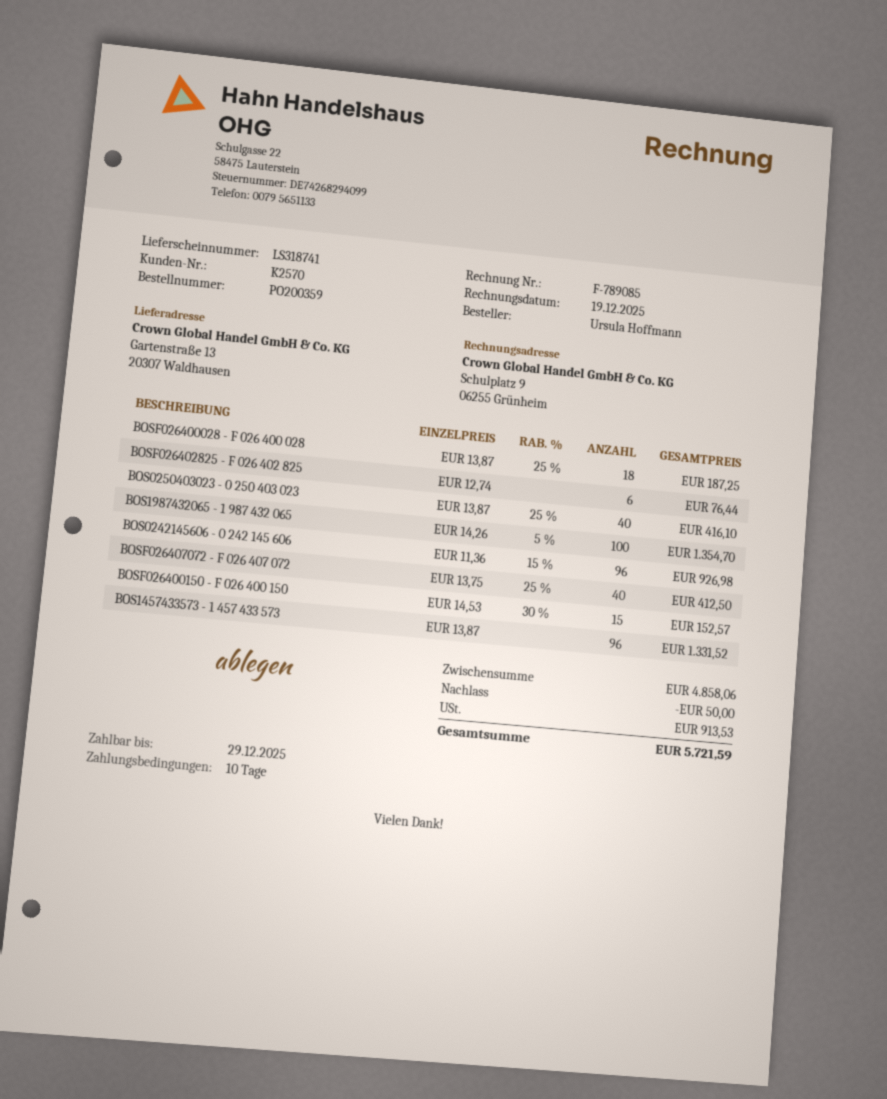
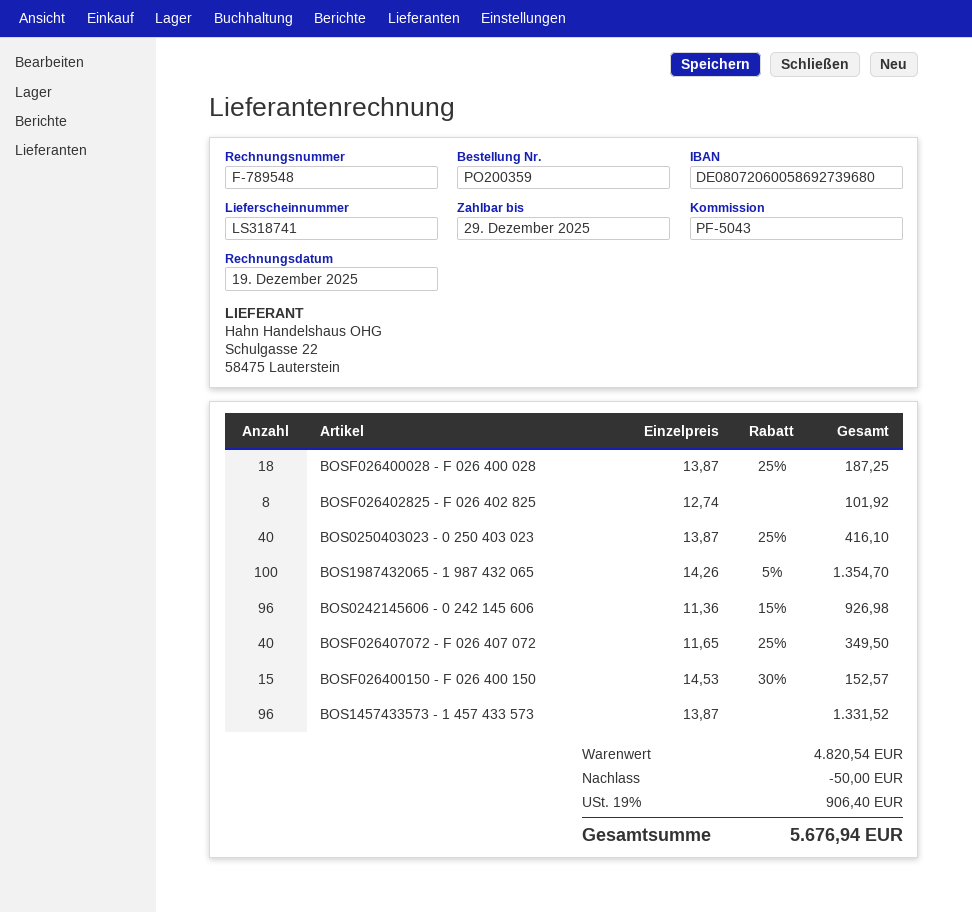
invoice number: F-789085 -> F-789548
BOSF026402825 - F 026 402 825: 6 x 12.74 = 76.44 -> 8 x 12.74 = 101.92
BOSF026407072 - F 026 407 072: 40 x 13.75 - 25% = 412.50 -> 40 x 11.65 - 25% = 349.50
subtotal: 4858.06 -> 4820.54
tax: 913.53 -> 906.40
total: 5721.59 -> 5676.94

